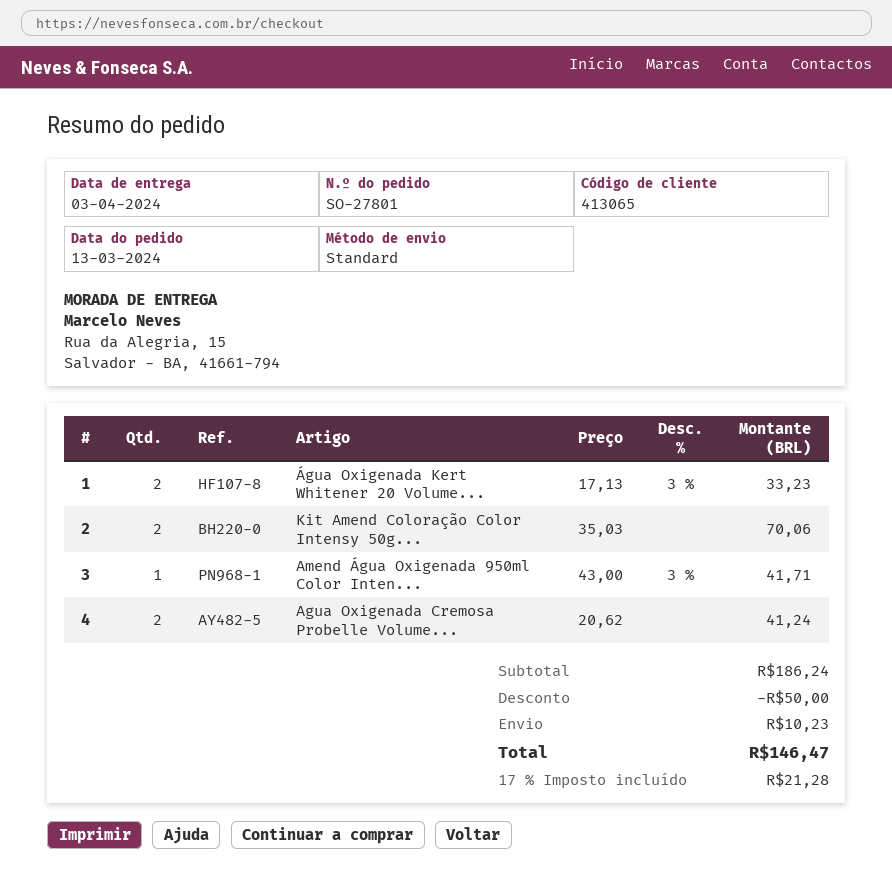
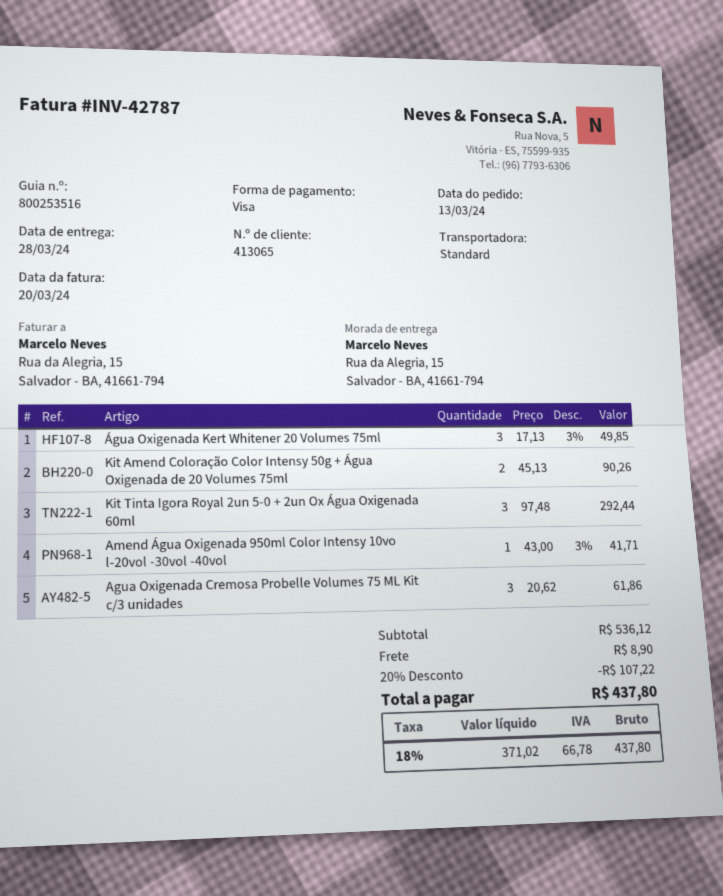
delivery date: 2024-04-03 -> 2024-03-28
Água Oxigenada Kert Whitener 20 Volume...: 2 x 17.13 - 3% = 33.23 -> 3 x 17.13 - 3% = 49.85
Kit Amend Coloração Color Intensy 50g...: 2 x 35.03 = 70.06 -> 2 x 45.13 = 90.26
Agua Oxigenada Cremosa Probelle Volume...: 2 x 20.62 = 41.24 -> 3 x 20.62 = 61.86
Kit Tinta Igora Royal 2un 5-0 + 2un Ox Água Oxigenada 60ml: none -> 3 x 97.48 = 292.44
subtotal: 186.24 -> 536.12
discount: 50.00 -> 107.22
shipping: 10.23 -> 8.90
tax: 17% = 21.28 -> 18% = 66.78
total: 146.47 -> 437.80

